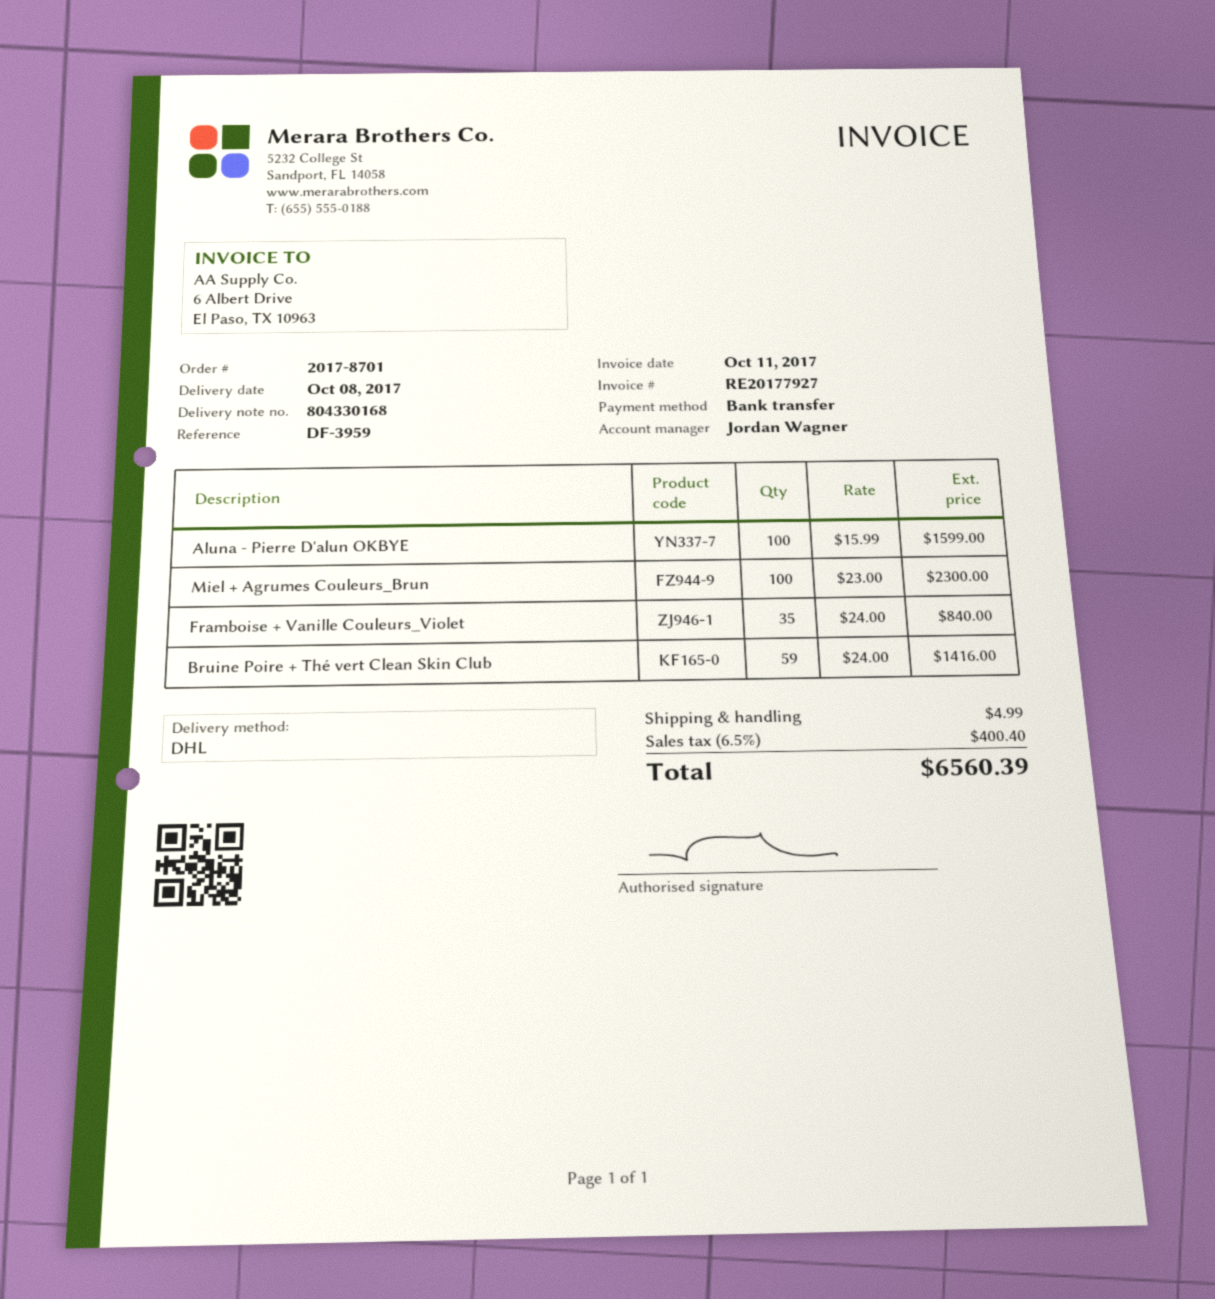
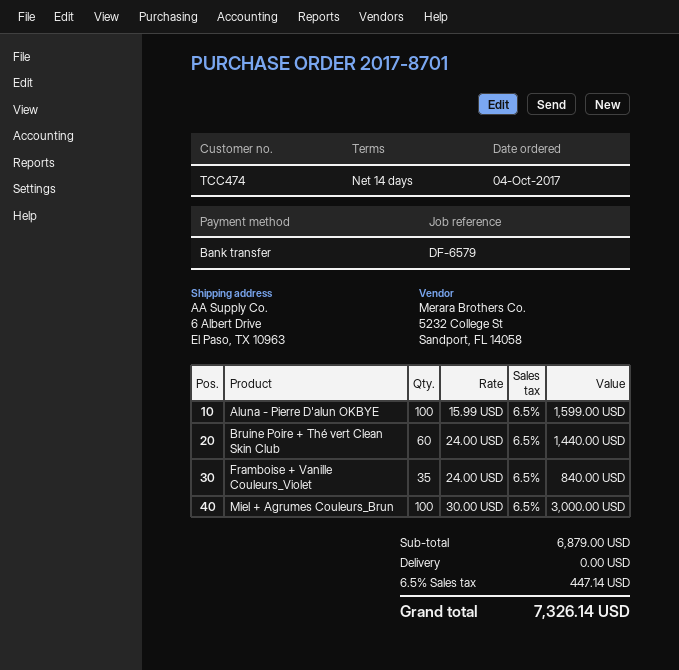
reference: DF-3959 -> DF-6579
Miel + Agrumes Couleurs_Brun: 100 x 23.00 = 2300.00 -> 100 x 30.00 = 3000.00
Bruine Poire + Thé vert Clean Skin Club: 59 x 24.00 = 1416.00 -> 60 x 24.00 = 1440.00
shipping: 4.99 -> 0.00
tax: 6.5% = 400.40 -> 6.5% = 447.14
total: 6560.39 -> 7326.14

